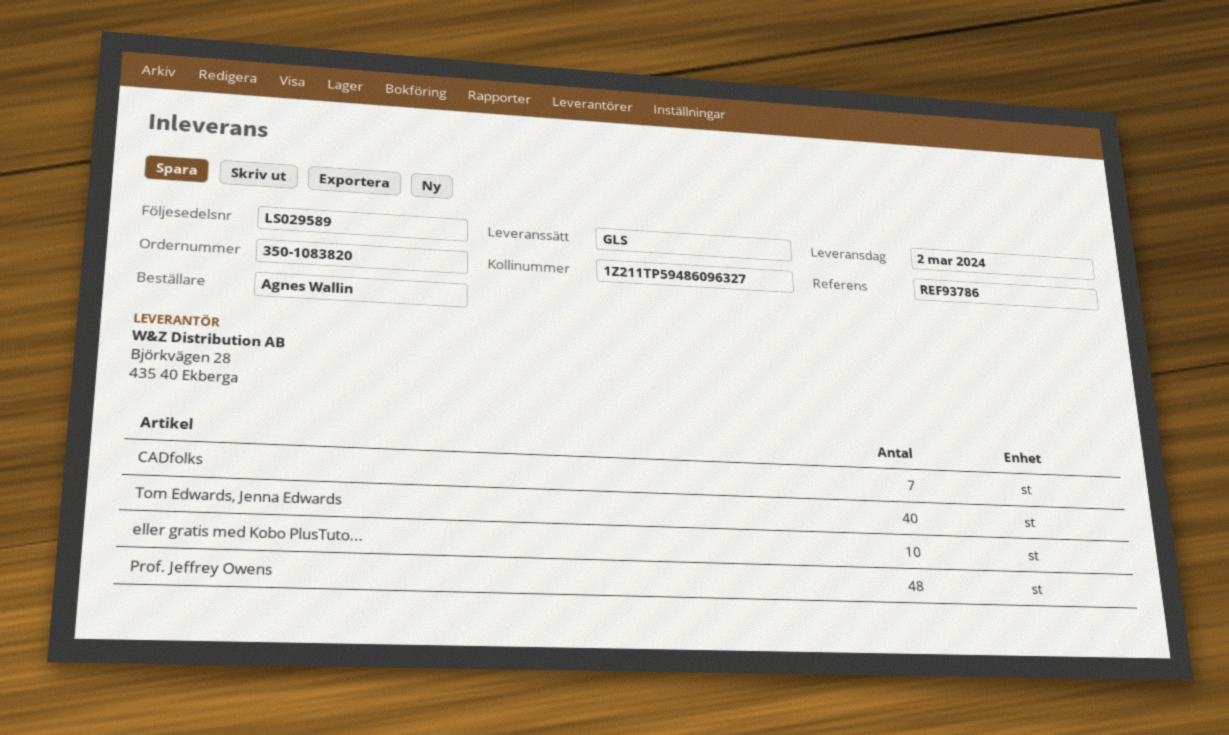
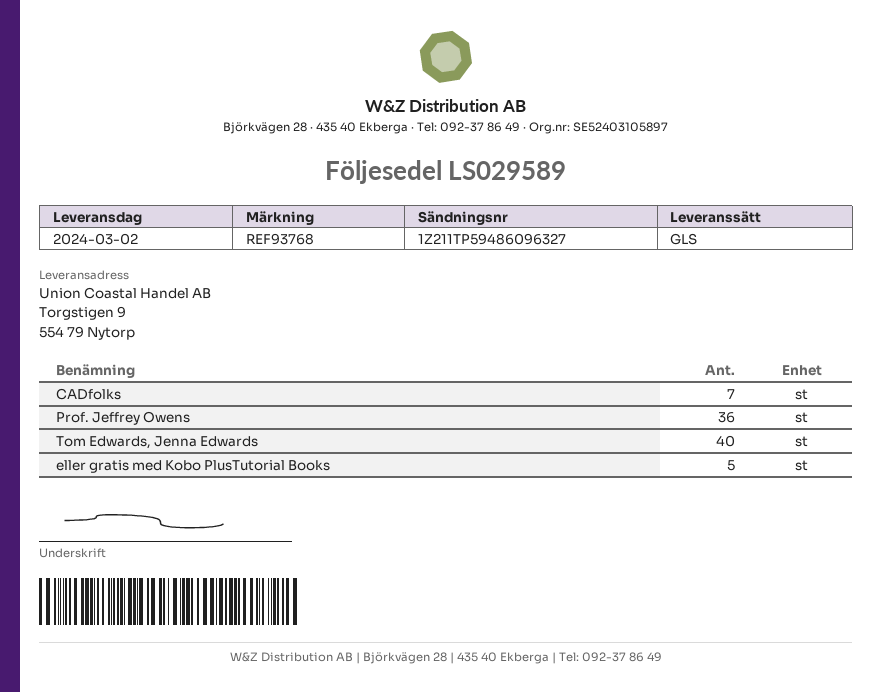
reference: REF93786 -> REF93768
eller gratis med Kobo PlusTuto...: 10 -> 5
Prof. Jeffrey Owens: 48 -> 36

